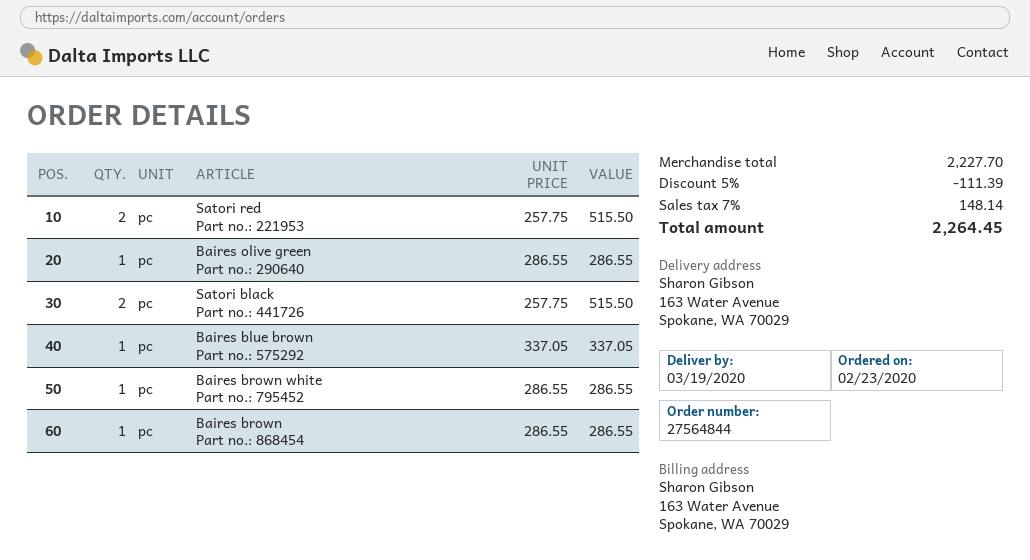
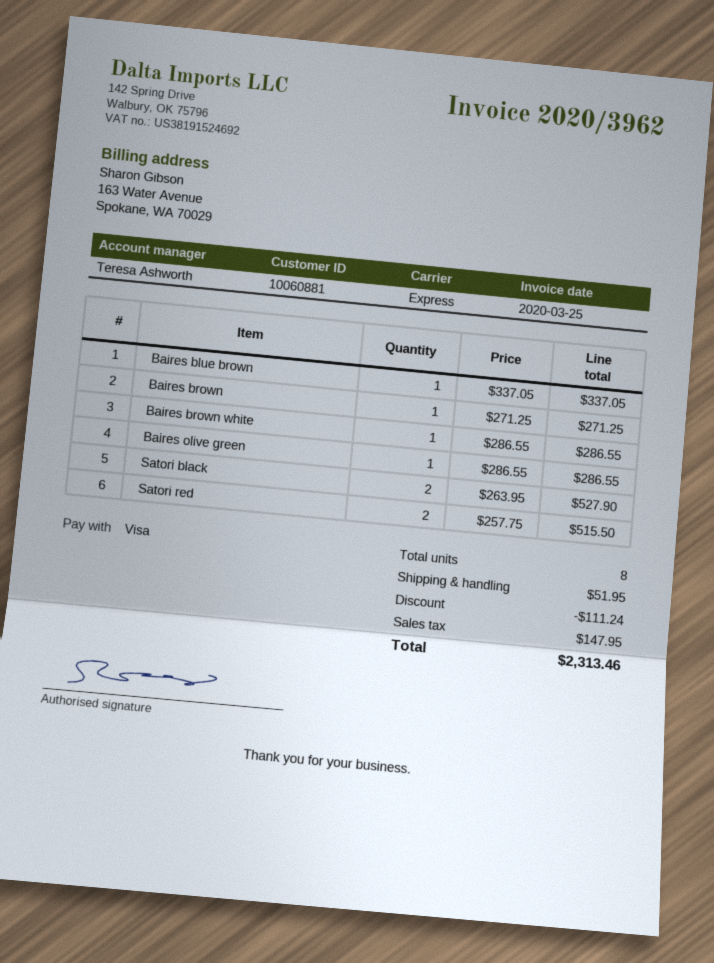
Satori black: 2 x 257.75 = 515.50 -> 2 x 263.95 = 527.90
Baires brown: 1 x 286.55 = 286.55 -> 1 x 271.25 = 271.25
discount: 111.39 -> 111.24
shipping: none -> 51.95
tax: 148.14 -> 147.95
total: 2264.45 -> 2313.46

